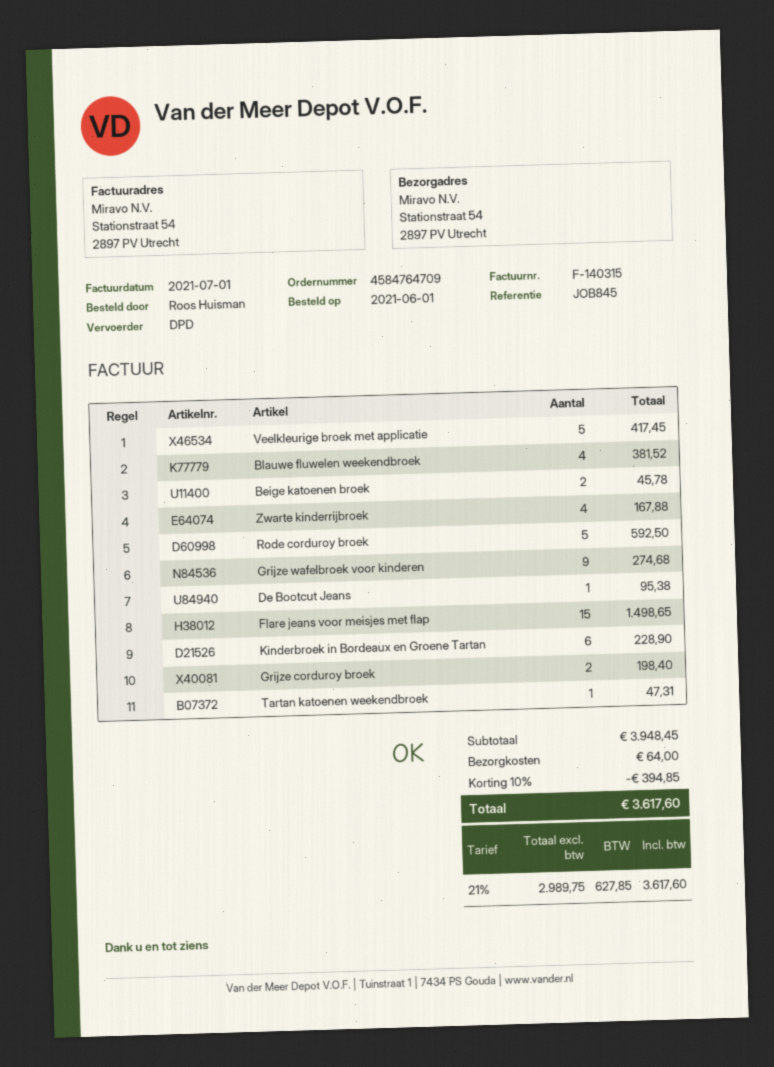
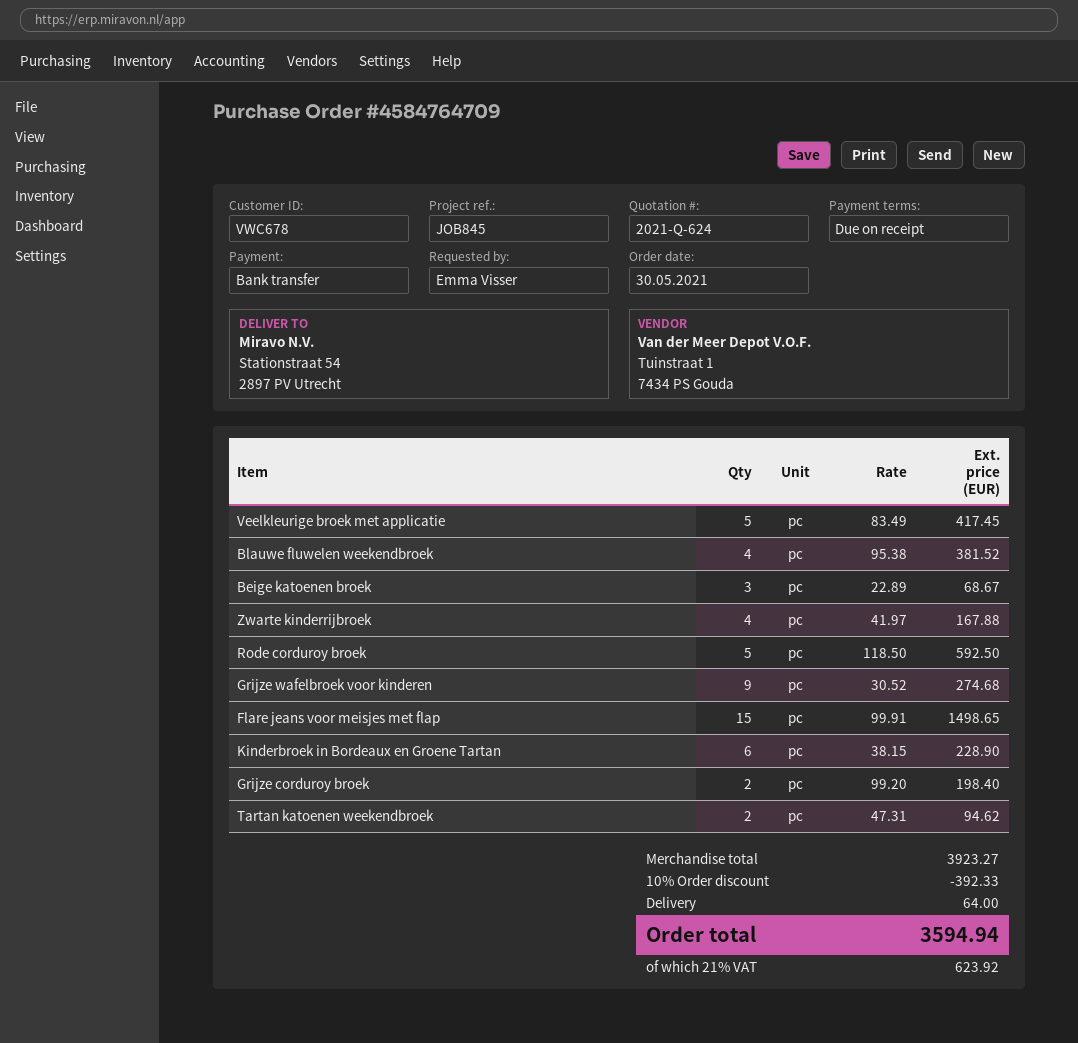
order date: 2021-06-01 -> 2021-05-30
ordered by: Roos Huisman -> Emma Visser
Beige katoenen broek: 2 for 45.78 -> 3 for 68.67
De Bootcut Jeans: 1 for 95.38 -> none
Tartan katoenen weekendbroek: 1 for 47.31 -> 2 for 94.62
subtotal: 3948.45 -> 3923.27
discount: 10% = 394.85 -> 10% = 392.33
tax: 21% = 627.85 -> 21% = 623.92
total: 3617.60 -> 3594.94

